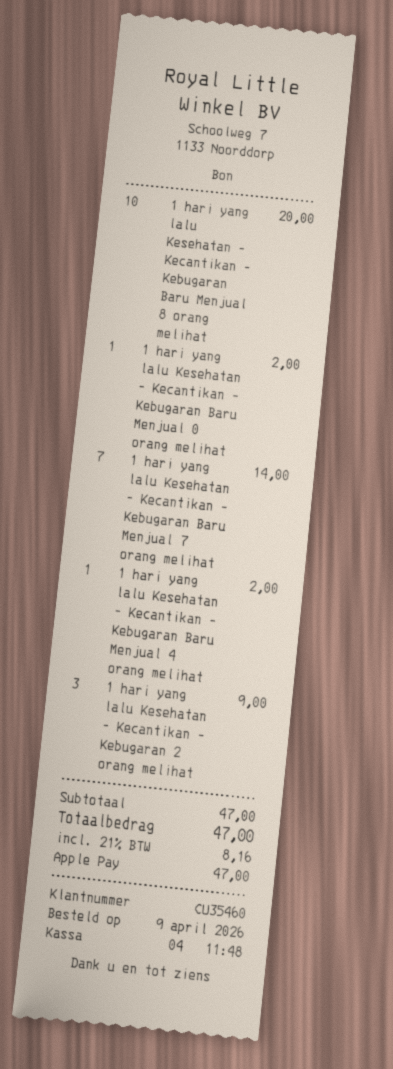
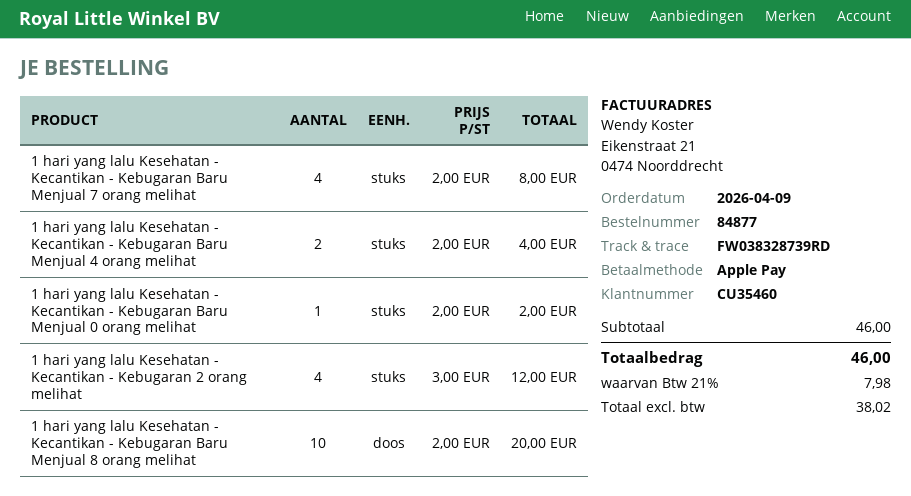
1 hari yang lalu Kesehatan - Kecantikan - Kebugaran Baru Menjual 7 orang melihat: 7 for 14.00 -> 4 for 8.00
1 hari yang lalu Kesehatan - Kecantikan - Kebugaran Baru Menjual 4 orang melihat: 1 for 2.00 -> 2 for 4.00
1 hari yang lalu Kesehatan - Kecantikan - Kebugaran 2 orang melihat: 3 for 9.00 -> 4 for 12.00
subtotal: 47.00 -> 46.00
tax: 21% = 8.16 -> 21% = 7.98
total: 47.00 -> 46.00

